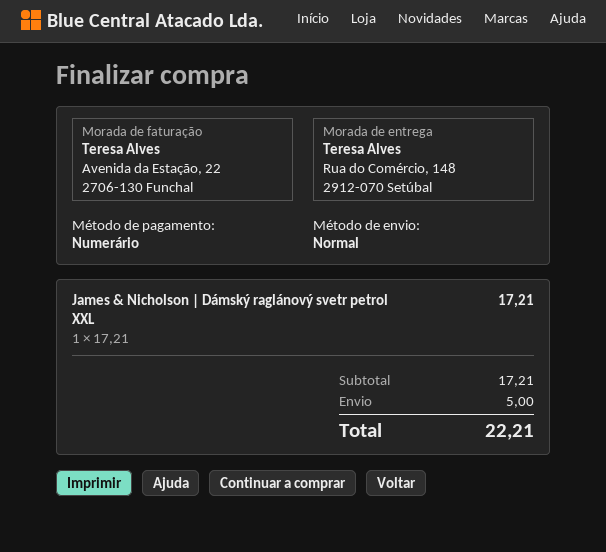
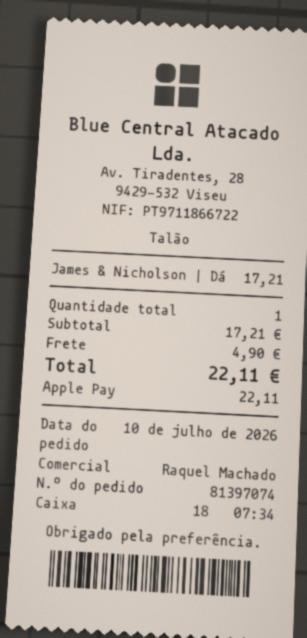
payment method: cash -> Apple Pay
shipping: 5.00 -> 4.90
total: 22.21 -> 22.11

